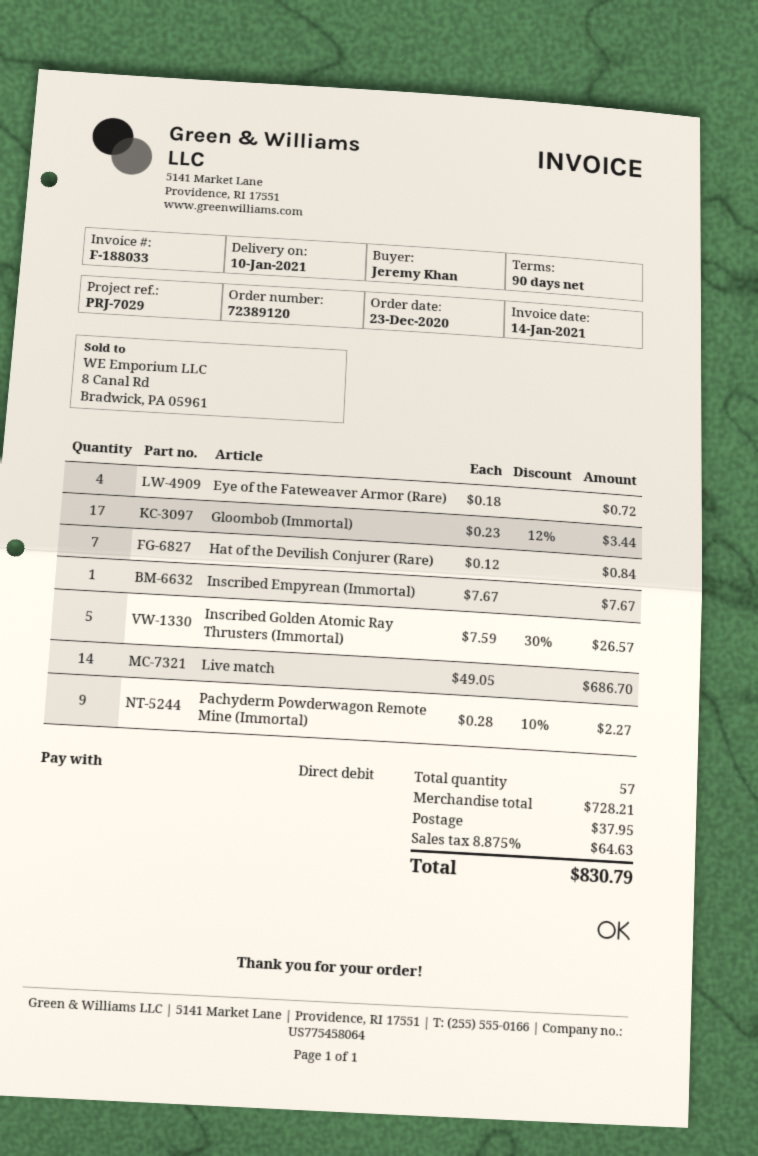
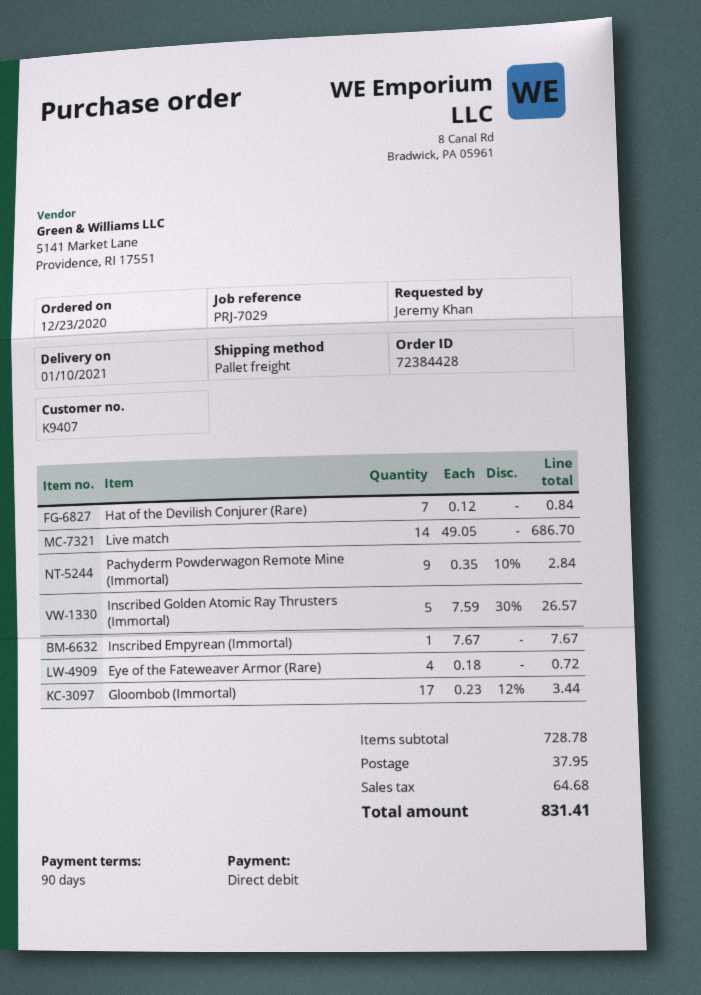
order number: 72389120 -> 72384428
Pachyderm Powderwagon Remote Mine (Immortal): 9 x 0.28 - 10% = 2.27 -> 9 x 0.35 - 10% = 2.84
subtotal: 728.21 -> 728.78
tax: 64.63 -> 64.68
total: 830.79 -> 831.41

